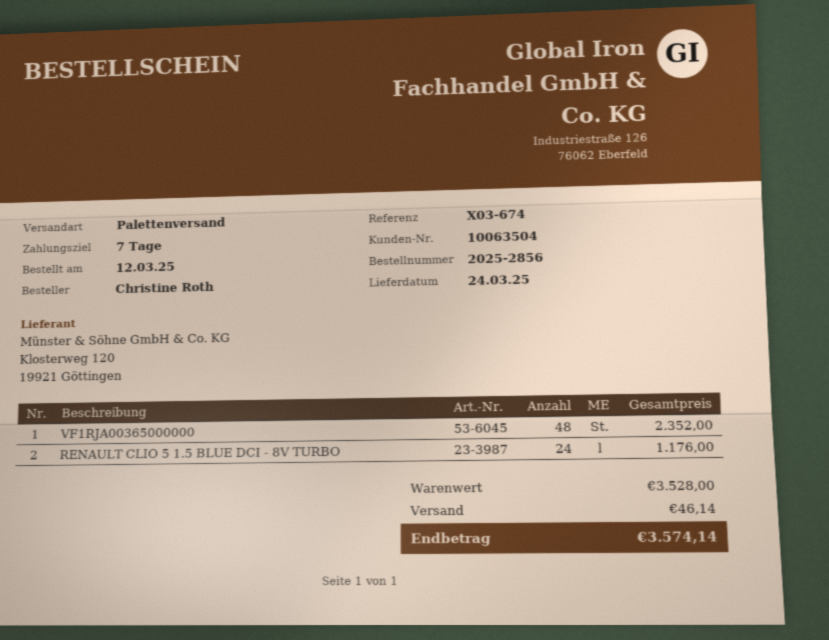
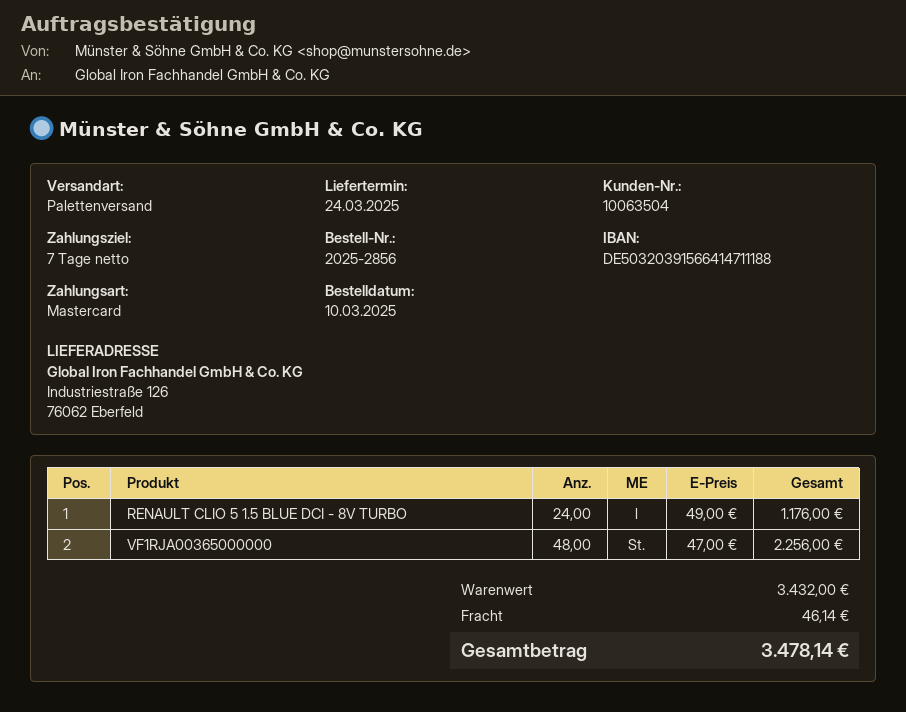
order date: 2025-03-12 -> 2025-03-10
VF1RJA00365000000: 48 for 2352.00 -> 48 for 2256.00
subtotal: 3528.00 -> 3432.00
total: 3574.14 -> 3478.14

